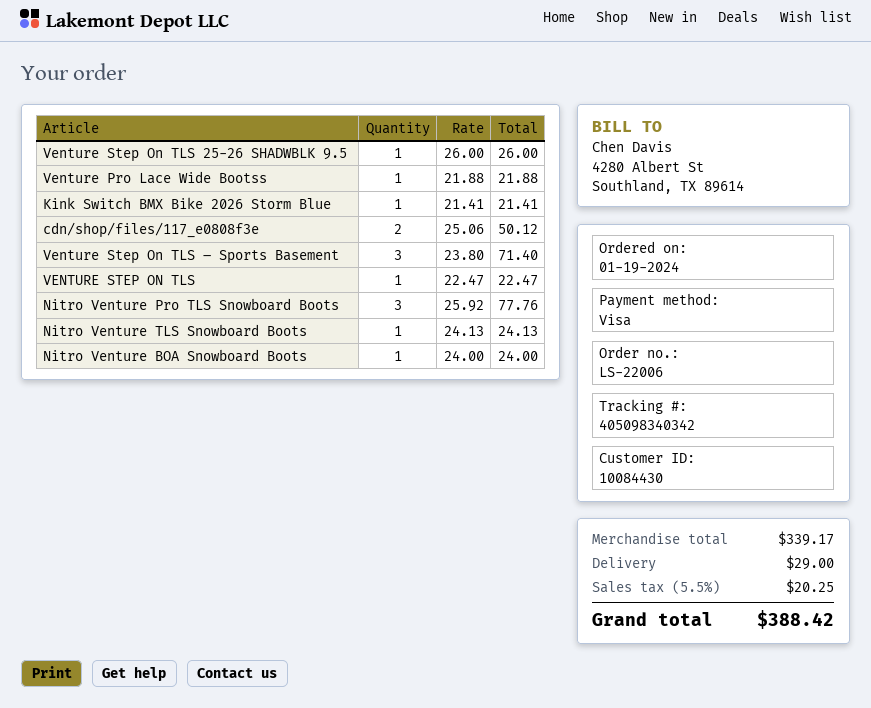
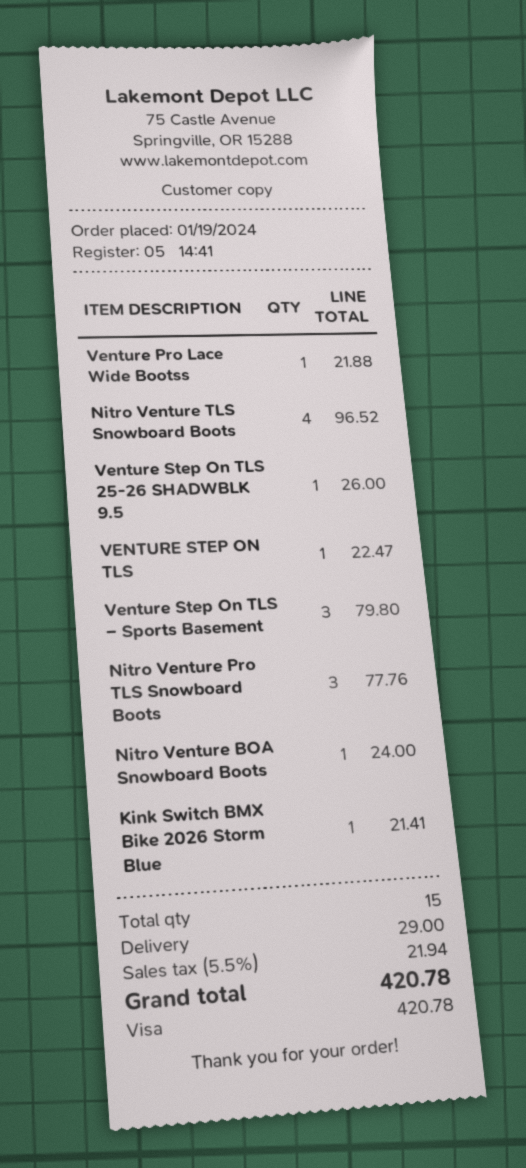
cdn/shop/files/117_e0808f3e: 2 for 50.12 -> none
Venture Step On TLS – Sports Basement: 3 for 71.40 -> 3 for 79.80
Nitro Venture TLS Snowboard Boots: 1 for 24.13 -> 4 for 96.52
tax: 5.5% = 20.25 -> 5.5% = 21.94
total: 388.42 -> 420.78

